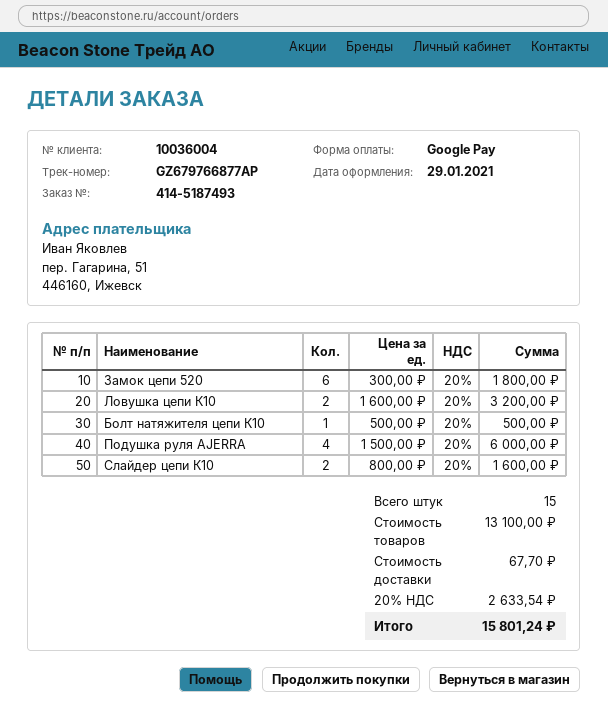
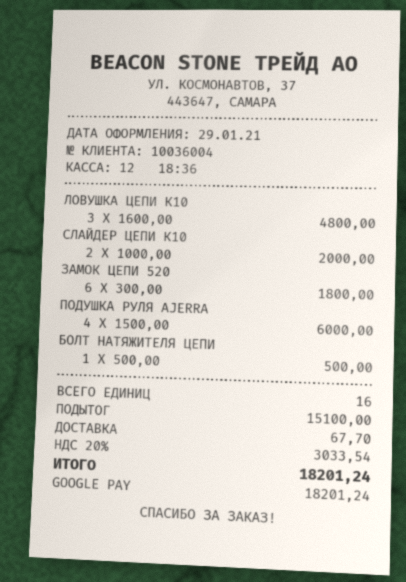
Ловушка цепи К10: 2 x 1600.00 = 3200.00 -> 3 x 1600.00 = 4800.00
Слайдер цепи К10: 2 x 800.00 = 1600.00 -> 2 x 1000.00 = 2000.00
total quantity: 15 -> 16
subtotal: 13100.00 -> 15100.00
tax: 20% = 2633.54 -> 20% = 3033.54
total: 15801.24 -> 18201.24

